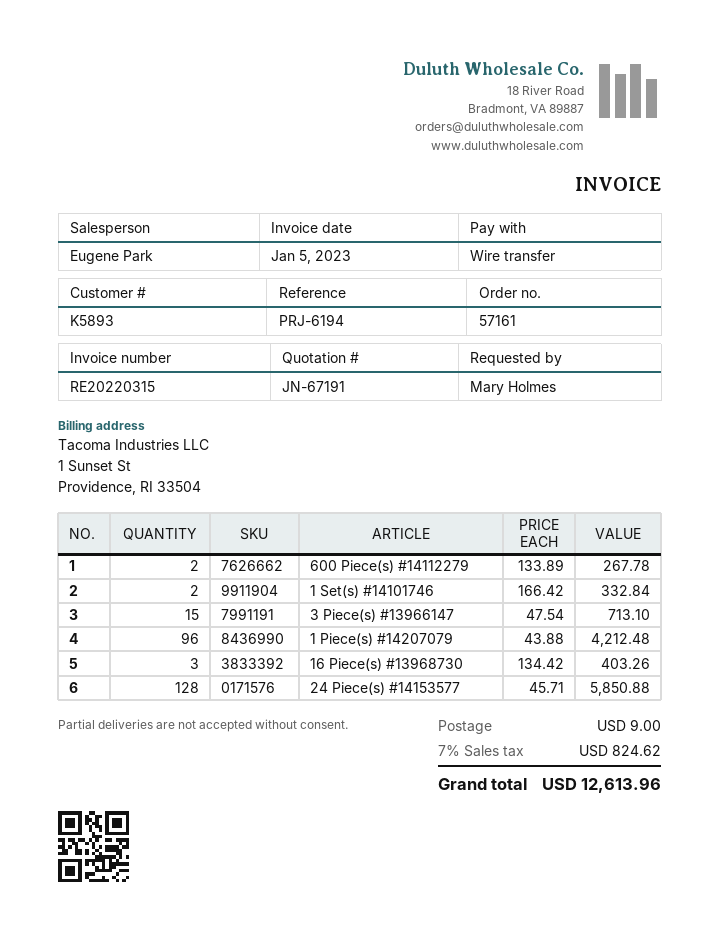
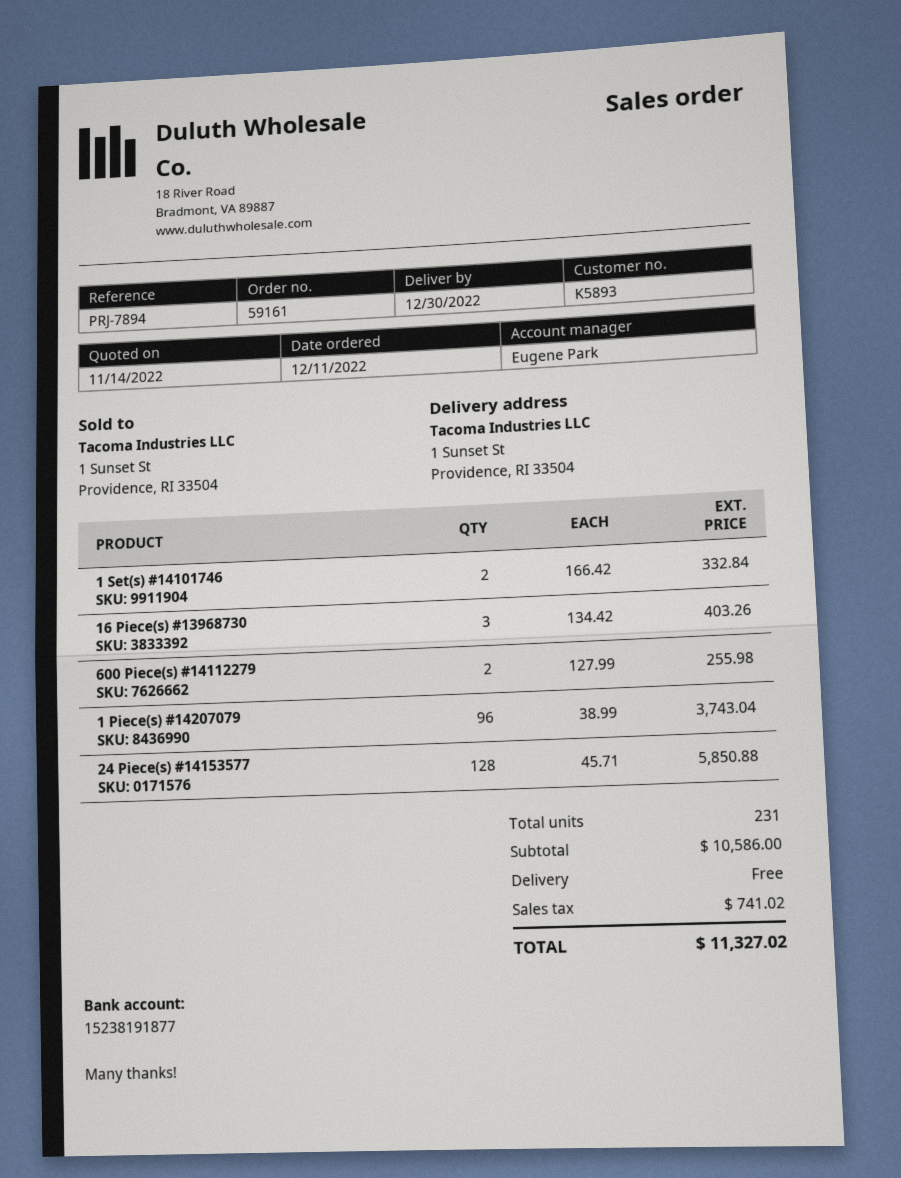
order number: 57161 -> 59161
reference: PRJ-6194 -> PRJ-7894
600 Piece(s) #14112279: 2 x 133.89 = 267.78 -> 2 x 127.99 = 255.98
3 Piece(s) #13966147: 15 x 47.54 = 713.10 -> none
1 Piece(s) #14207079: 96 x 43.88 = 4212.48 -> 96 x 38.99 = 3743.04
shipping: 9.00 -> 0.00
tax: 824.62 -> 741.02
total: 12613.96 -> 11327.02

